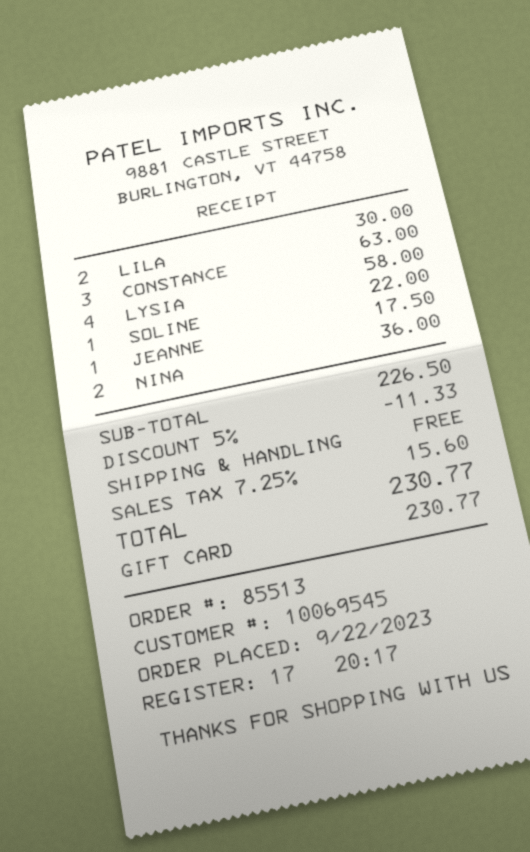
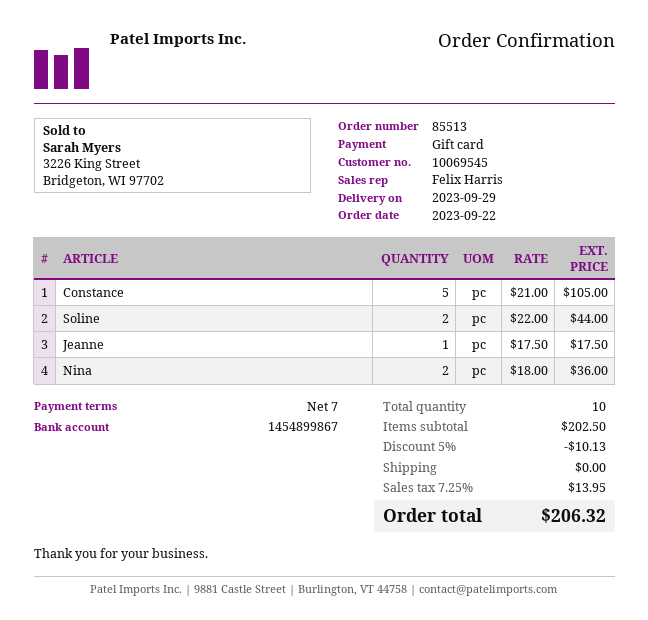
LILA: 2 for 30.00 -> none
CONSTANCE: 3 for 63.00 -> 5 for 105.00
LYSIA: 4 for 58.00 -> none
SOLINE: 1 for 22.00 -> 2 for 44.00
subtotal: 226.50 -> 202.50
discount: 5% = 11.33 -> 5% = 10.13
tax: 7.25% = 15.60 -> 7.25% = 13.95
total: 230.77 -> 206.32

